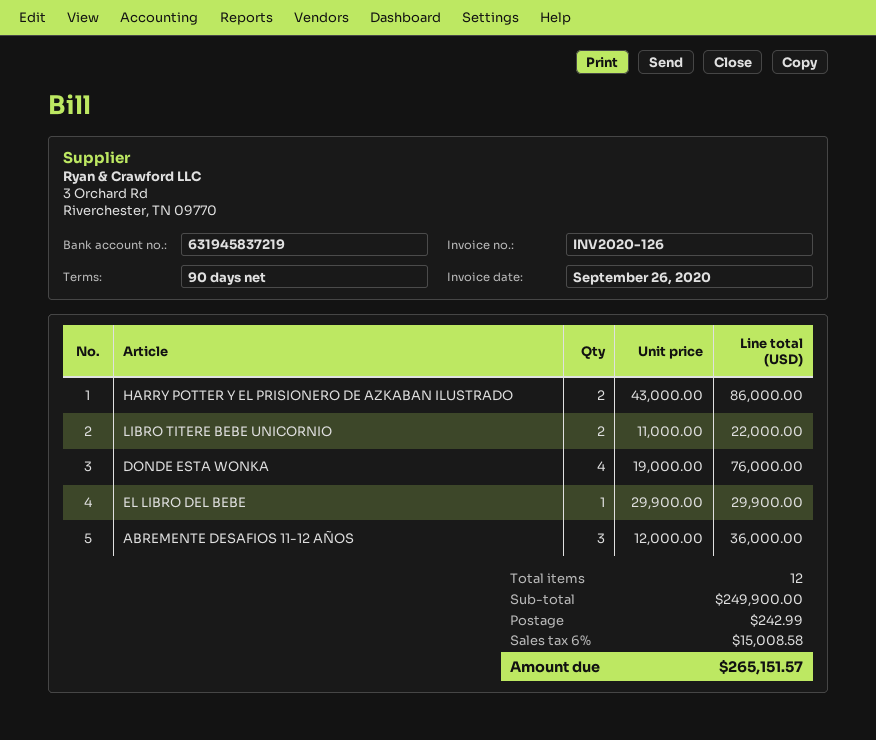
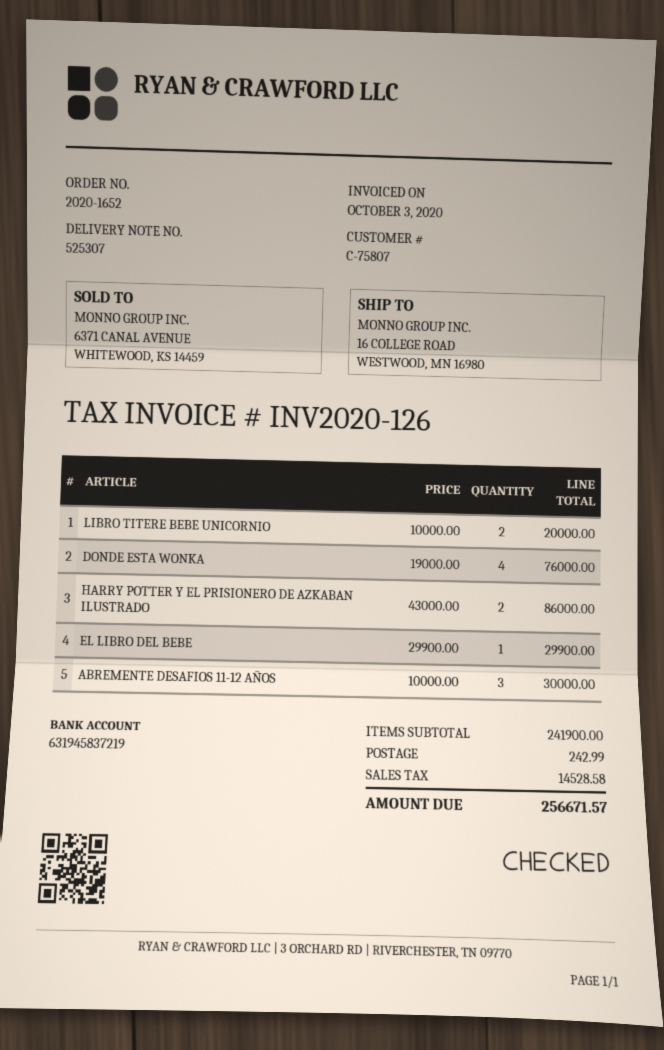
invoice date: 2020-09-26 -> 2020-10-03
LIBRO TITERE BEBE UNICORNIO: 2 x 11000.00 = 22000.00 -> 2 x 10000.00 = 20000.00
ABREMENTE DESAFIOS 11-12 AÑOS: 3 x 12000.00 = 36000.00 -> 3 x 10000.00 = 30000.00
subtotal: 249900.00 -> 241900.00
tax: 15008.58 -> 14528.58
total: 265151.57 -> 256671.57

